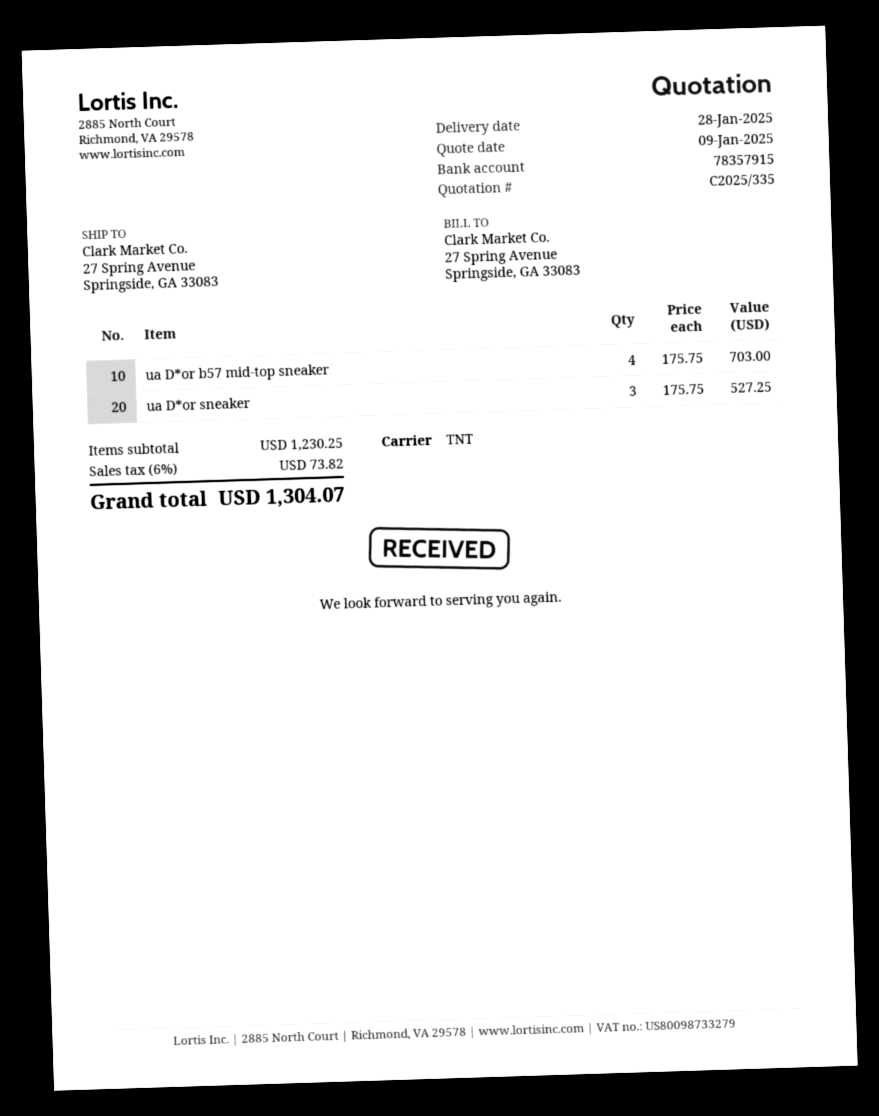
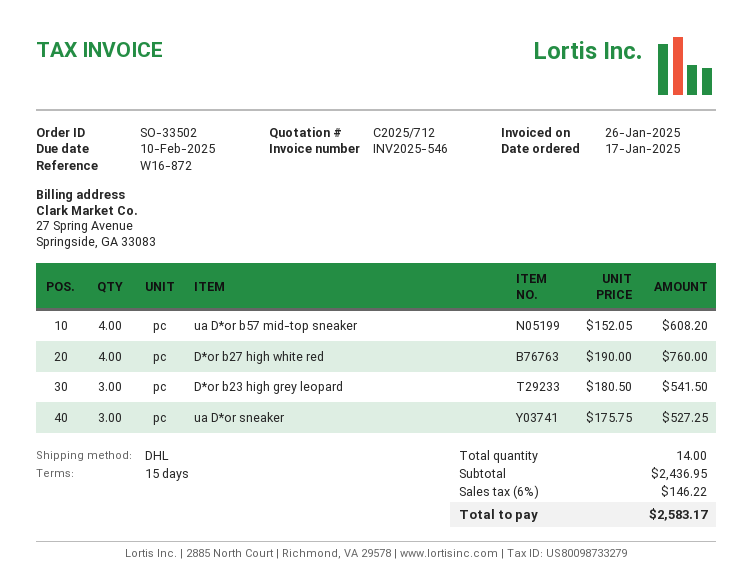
quote number: C2025/335 -> C2025/712
shipping method: TNT -> DHL
ua D*or b57 mid-top sneaker: 4 x 175.75 = 703.00 -> 4 x 152.05 = 608.20
D*or b27 high white red: none -> 4 x 190.00 = 760.00
D*or b23 high grey leopard: none -> 3 x 180.50 = 541.50
subtotal: 1230.25 -> 2436.95
tax: 6% = 73.82 -> 6% = 146.22
total: 1304.07 -> 2583.17

